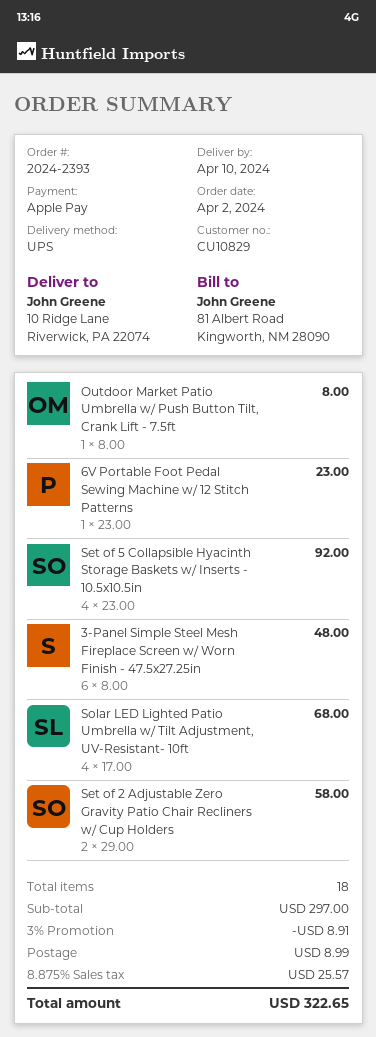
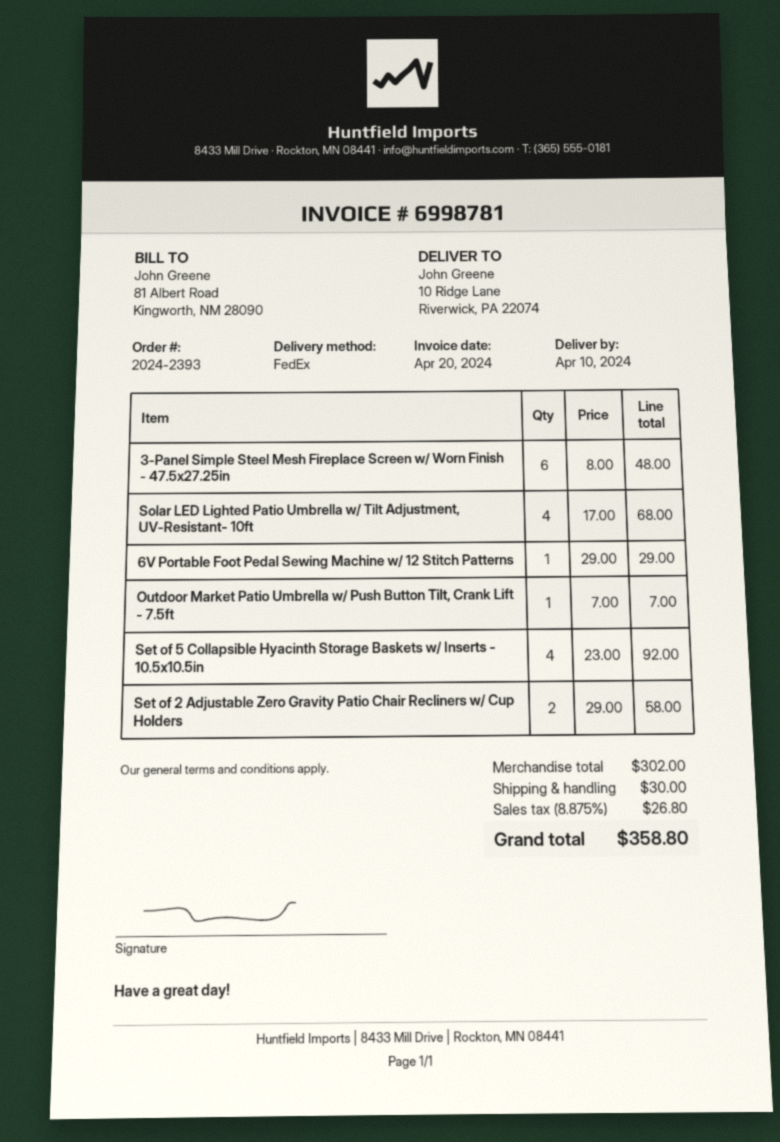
shipping method: UPS -> FedEx
Outdoor Market Patio Umbrella w/ Push Button Tilt, Crank Lift - 7.5ft: 1 x 8.00 = 8.00 -> 1 x 7.00 = 7.00
6V Portable Foot Pedal Sewing Machine w/ 12 Stitch Patterns: 1 x 23.00 = 23.00 -> 1 x 29.00 = 29.00
subtotal: 297.00 -> 302.00
discount: 3% = 8.91 -> none
shipping: 8.99 -> 30.00
tax: 8.875% = 25.57 -> 8.875% = 26.80
total: 322.65 -> 358.80

